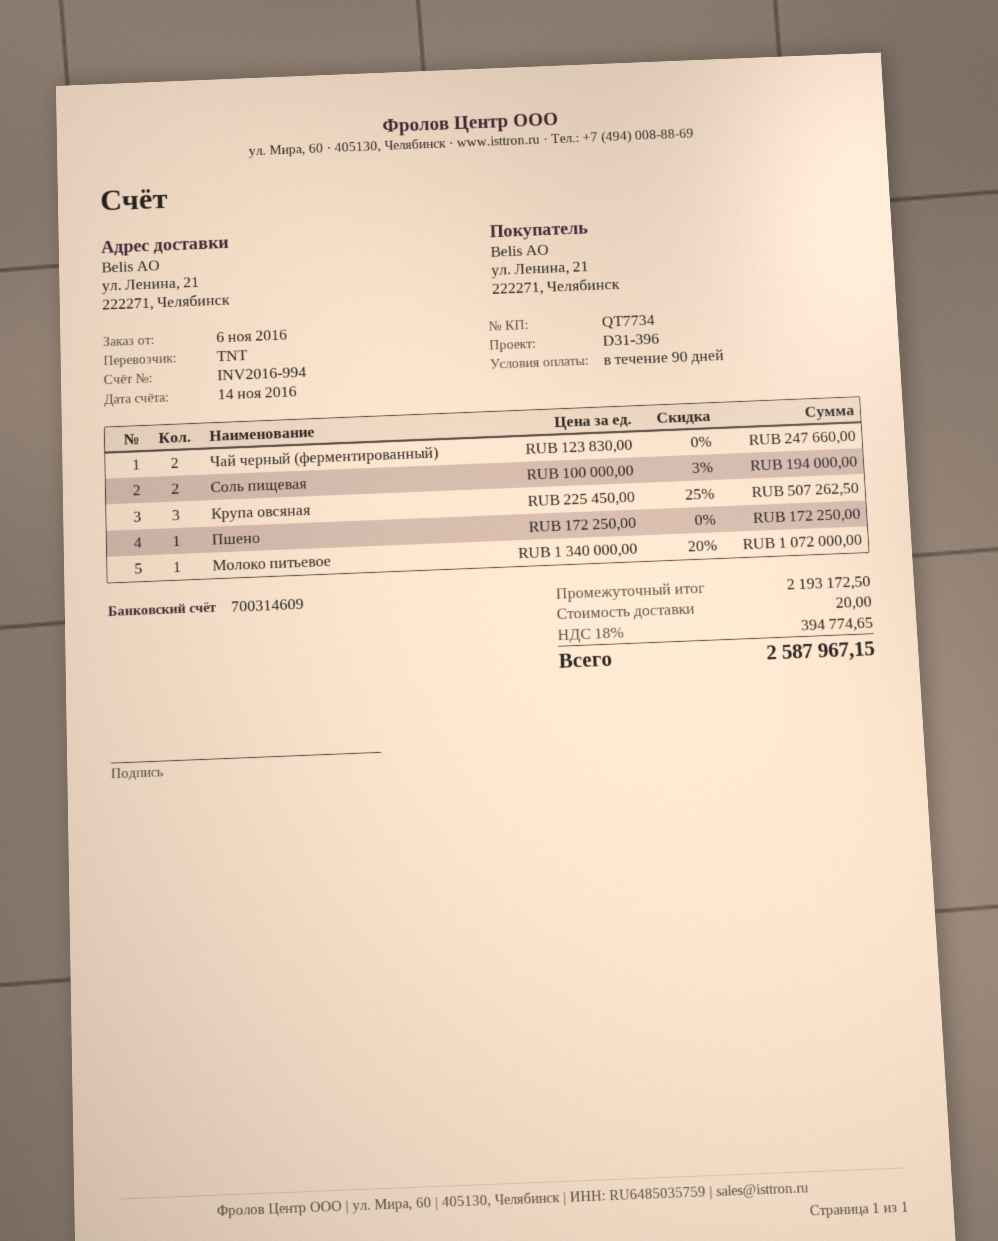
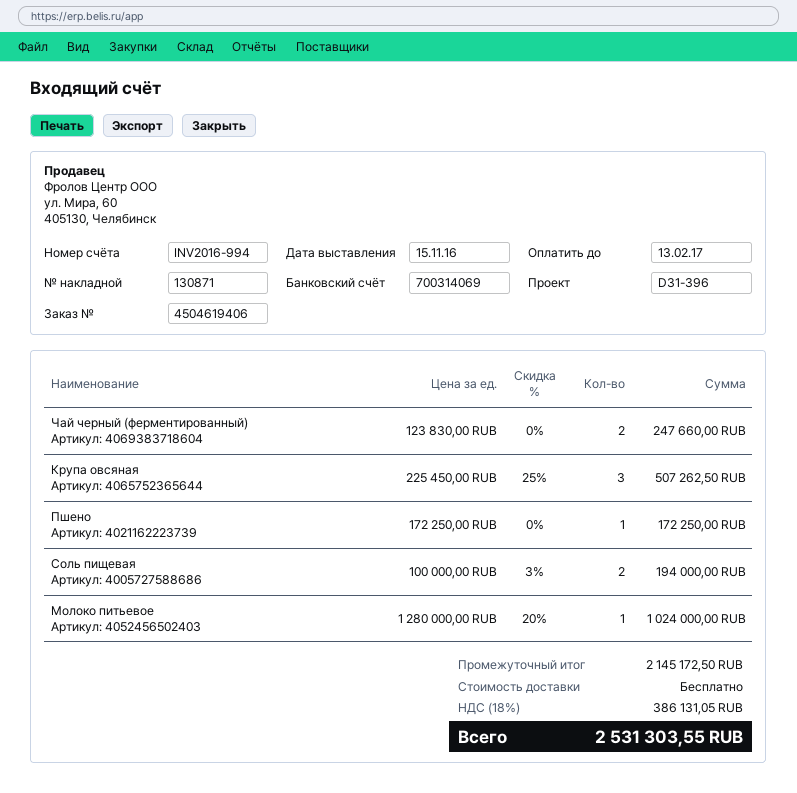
invoice date: 2016-11-14 -> 2016-11-15
bank account: 700314609 -> 700314069
Молоко питьевое: 1 x 1340000.00 - 20% = 1072000.00 -> 1 x 1280000.00 - 20% = 1024000.00
subtotal: 2193172.50 -> 2145172.50
shipping: 20.00 -> 0.00
tax: 18% = 394774.65 -> 18% = 386131.05
total: 2587967.15 -> 2531303.55

